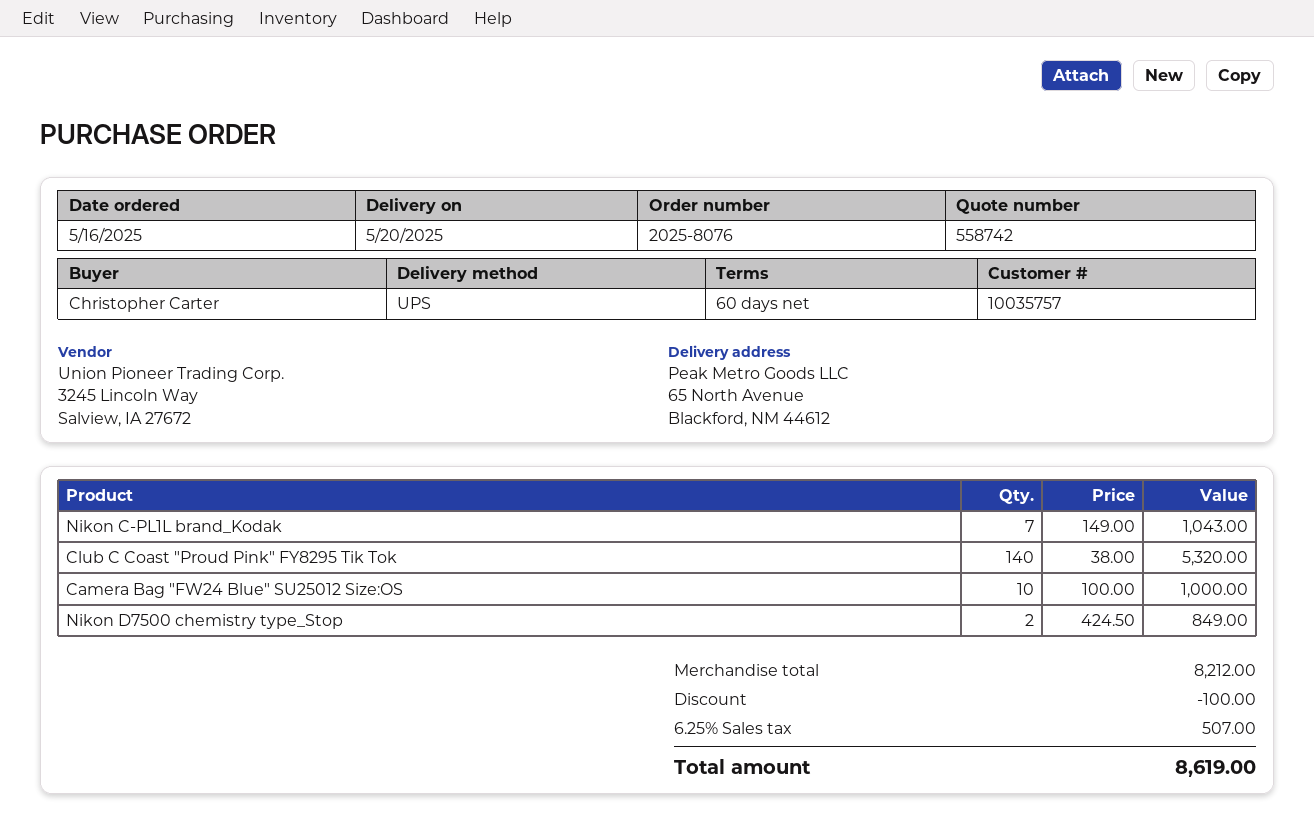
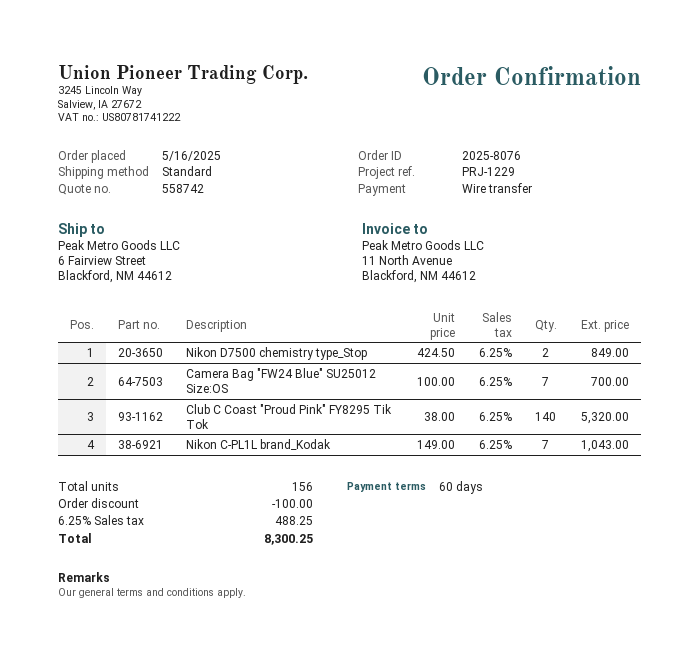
shipping method: UPS -> standard
ship to: 65 North Avenue, Blackford, NM 44612 -> 6 Fairview Street, Blackford, NM 44612
Camera Bag "FW24 Blue" SU25012 Size:OS: 10 x 100.00 = 1000.00 -> 7 x 100.00 = 700.00
tax: 6.25% = 507.00 -> 6.25% = 488.25
total: 8619.00 -> 8300.25

